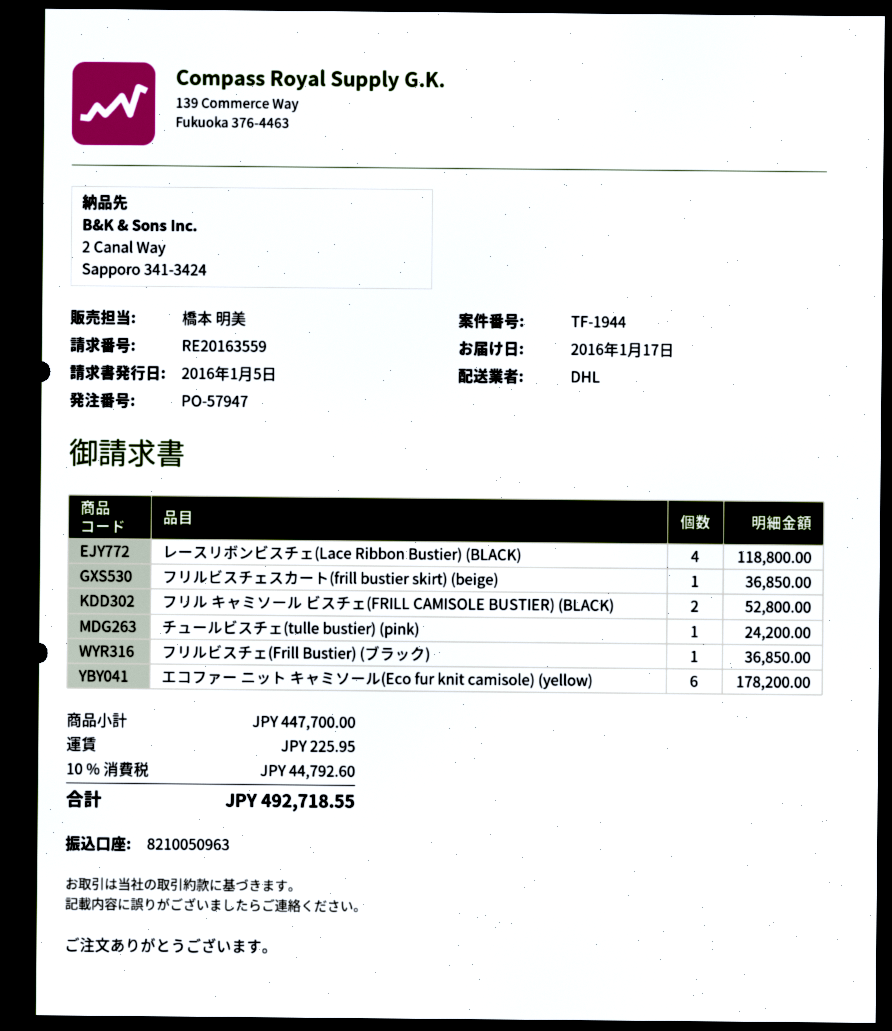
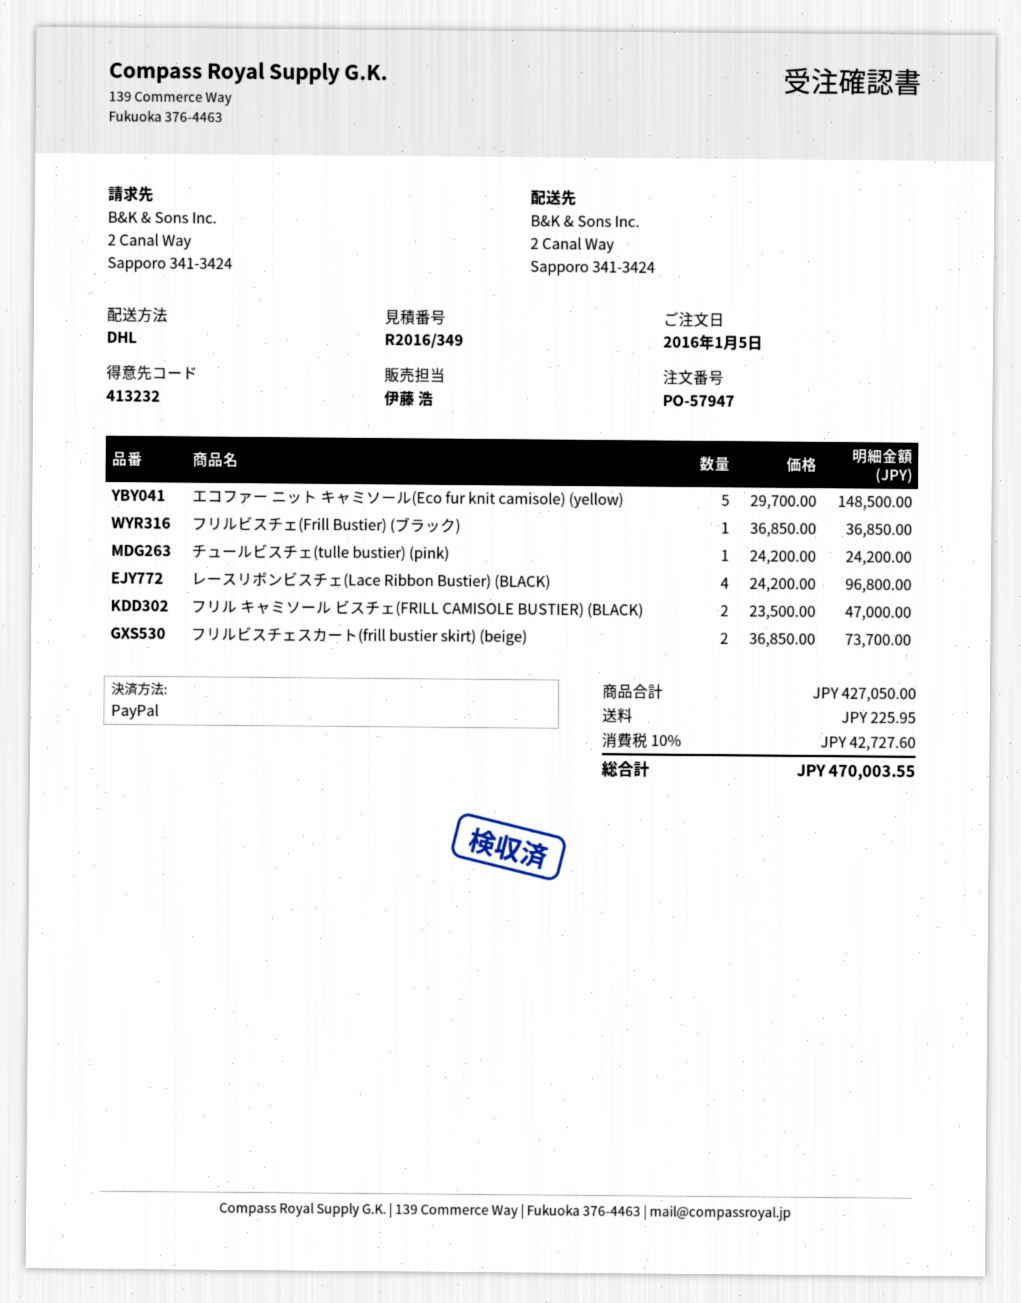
sales rep: 橋本 明美 -> 伊藤 浩
レースリボンビスチェ(Lace Ribbon Bustier) (BLACK): 4 for 118800.00 -> 4 for 96800.00
フリルビスチェスカート(frill bustier skirt) (beige): 1 for 36850.00 -> 2 for 73700.00
フリル キャミソール ビスチェ(FRILL CAMISOLE BUSTIER) (BLACK): 2 for 52800.00 -> 2 for 47000.00
エコファー ニット キャミソール(Eco fur knit camisole) (yellow): 6 for 178200.00 -> 5 for 148500.00
subtotal: 447700.00 -> 427050.00
tax: 10% = 44792.60 -> 10% = 42727.60
total: 492718.55 -> 470003.55

